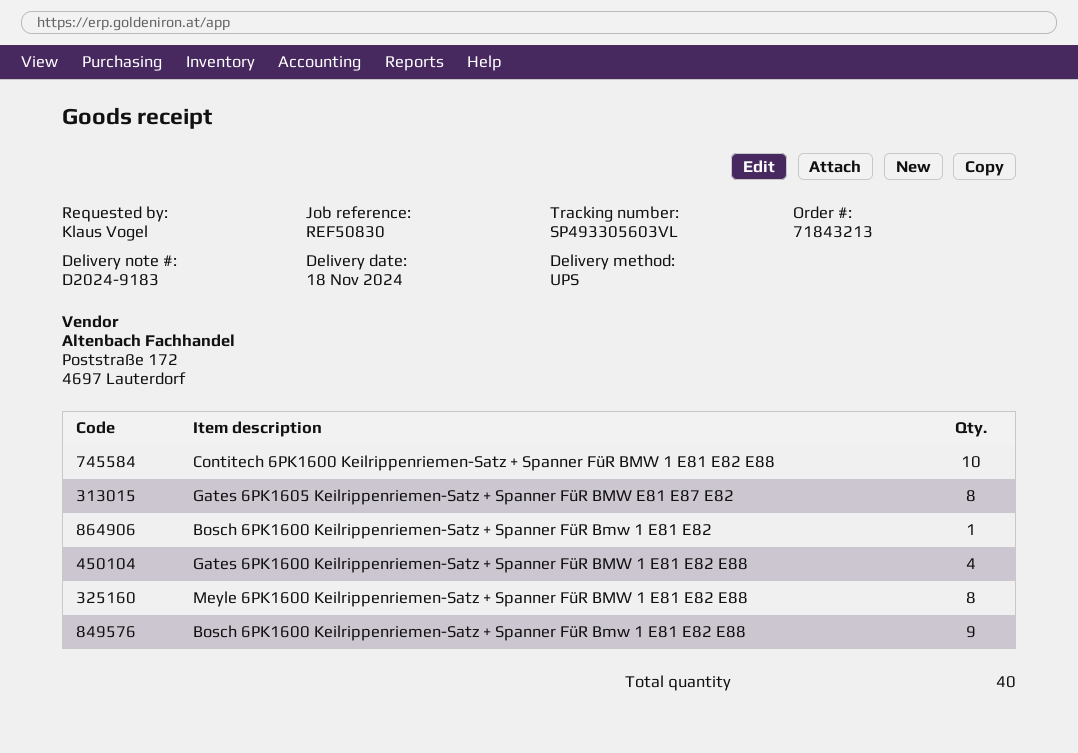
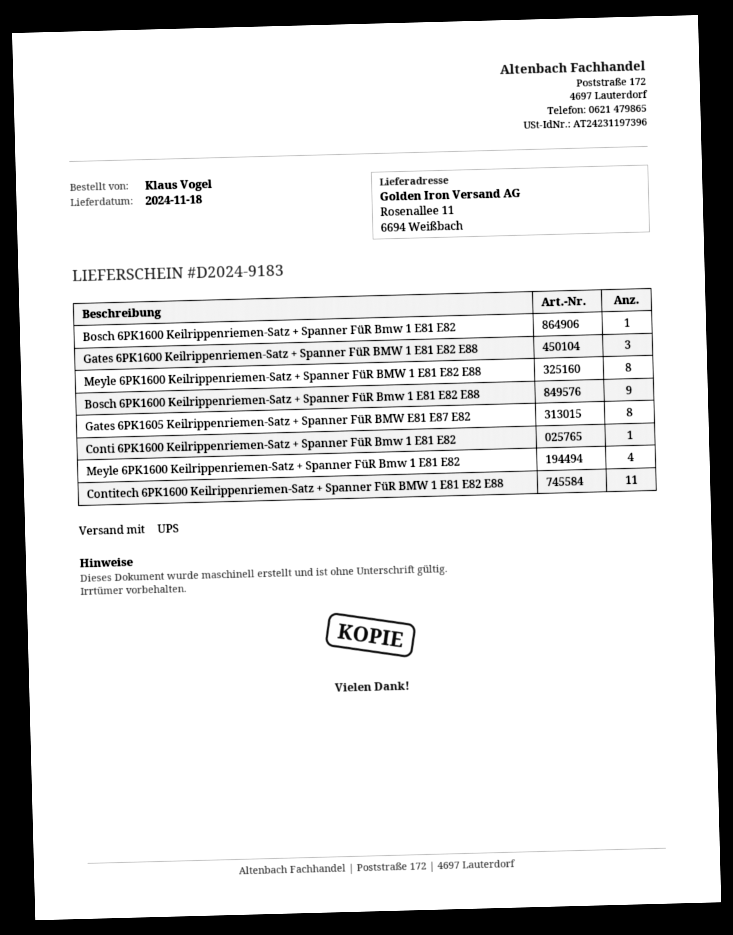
Contitech 6PK1600 Keilrippenriemen-Satz + Spanner FüR BMW 1 E81 E82 E88: 10 -> 11
Gates 6PK1600 Keilrippenriemen-Satz + Spanner FüR BMW 1 E81 E82 E88: 4 -> 3
Conti 6PK1600 Keilrippenriemen-Satz + Spanner FüR Bmw 1 E81 E82: none -> 1
Meyle 6PK1600 Keilrippenriemen-Satz + Spanner FüR Bmw 1 E81 E82: none -> 4

